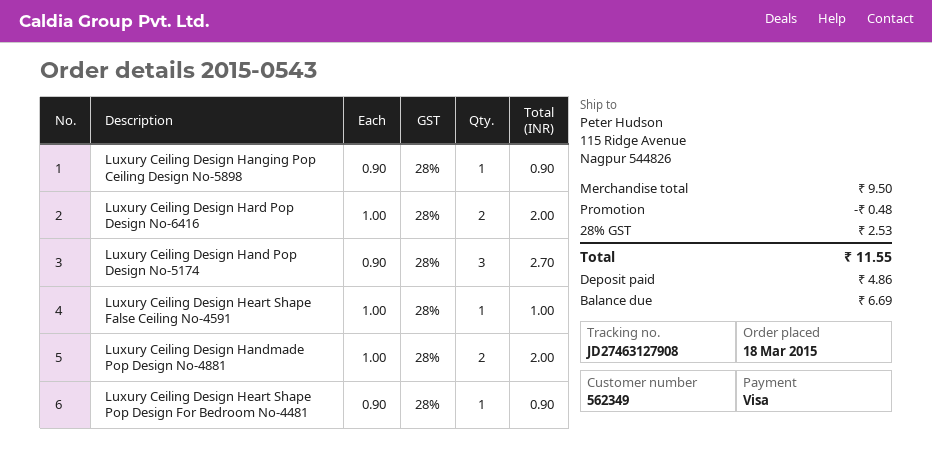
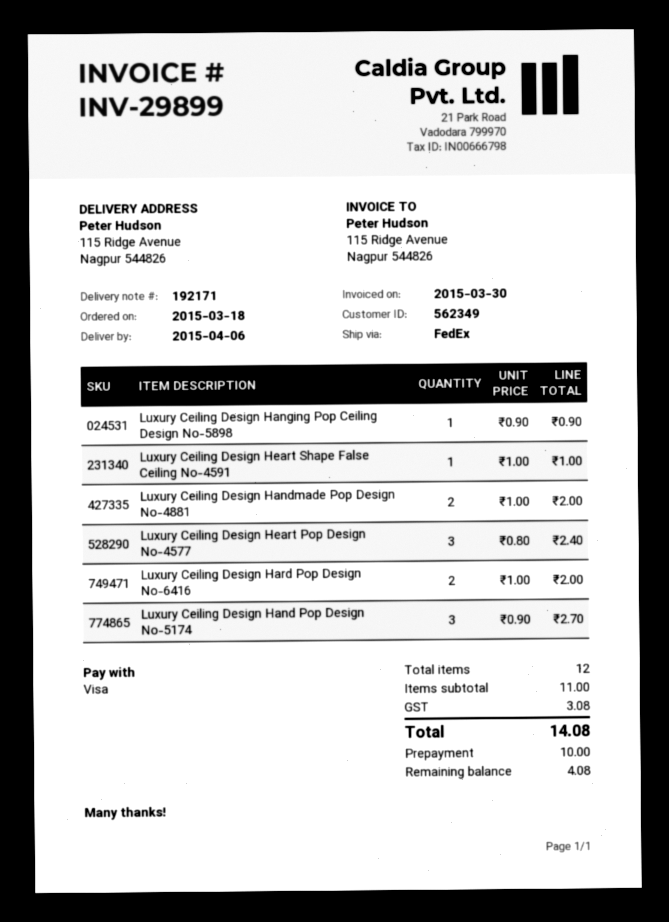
Luxury Ceiling Design Heart Shape Pop Design For Bedroom No-4481: 1 x 0.90 = 0.90 -> none
Luxury Ceiling Design Heart Pop Design No-4577: none -> 3 x 0.80 = 2.40
subtotal: 9.50 -> 11.00
discount: 0.48 -> none
tax: 2.53 -> 3.08
total: 11.55 -> 14.08
deposit: 4.86 -> 10.00
balance: 6.69 -> 4.08

